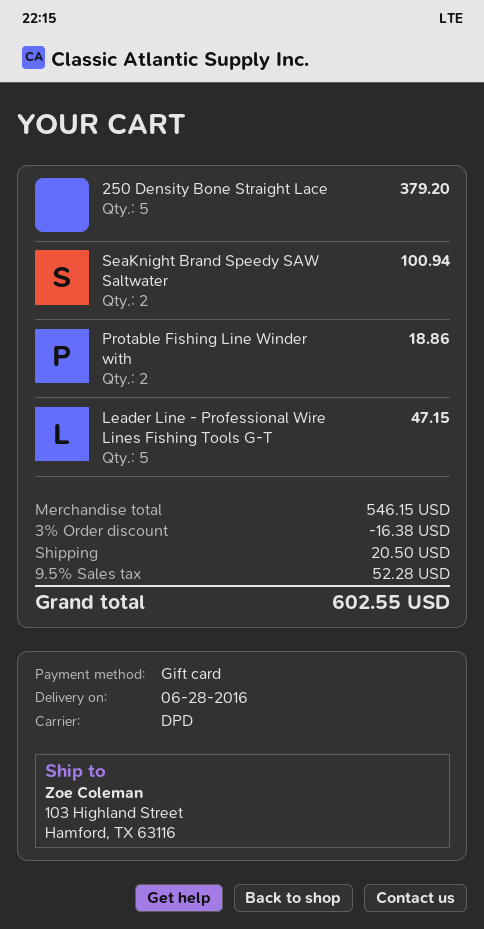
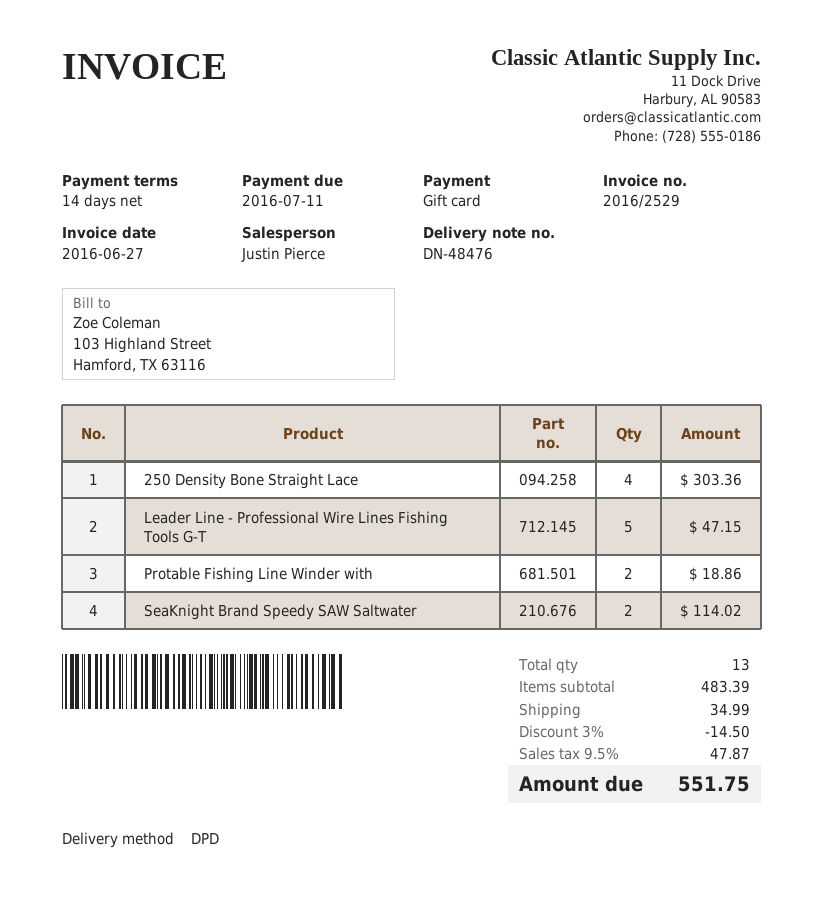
250 Density Bone Straight Lace: 5 for 379.20 -> 4 for 303.36
SeaKnight Brand Speedy SAW Saltwater: 2 for 100.94 -> 2 for 114.02
subtotal: 546.15 -> 483.39
discount: 3% = 16.38 -> 3% = 14.50
shipping: 20.50 -> 34.99
tax: 9.5% = 52.28 -> 9.5% = 47.87
total: 602.55 -> 551.75

